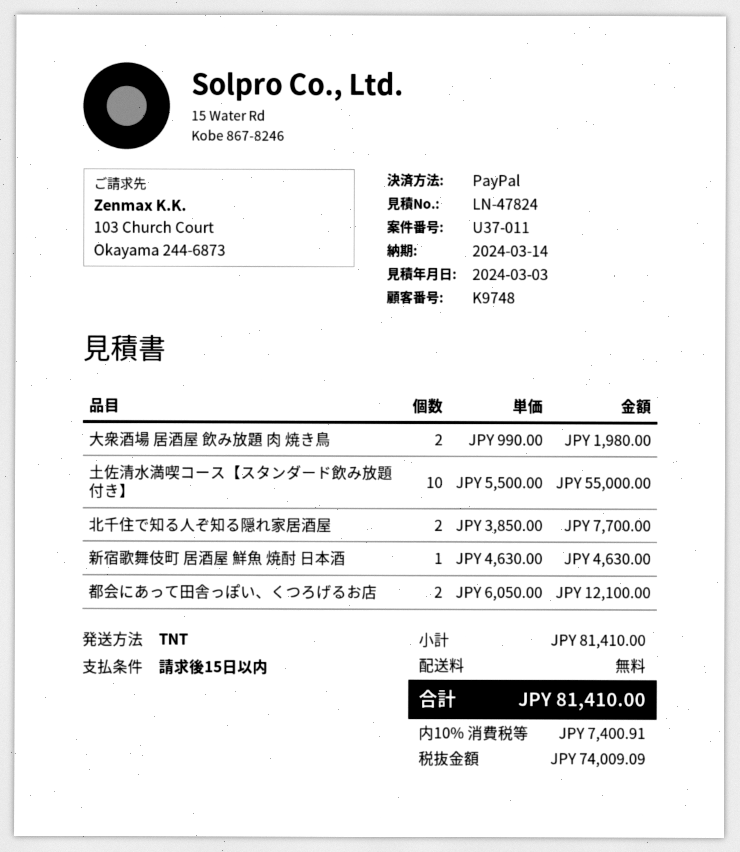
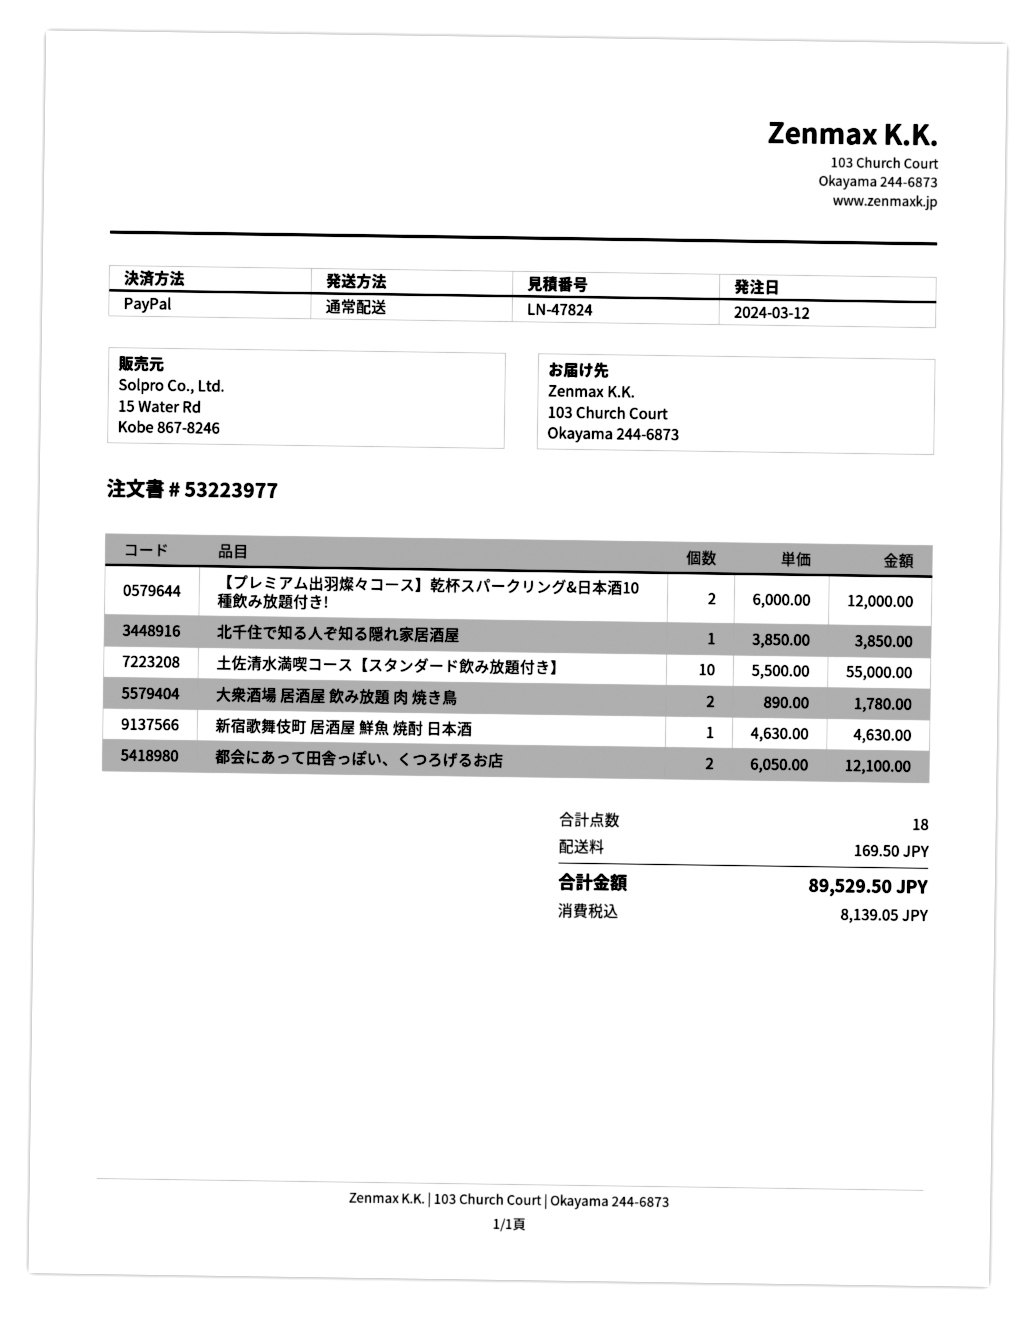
shipping method: TNT -> standard
大衆酒場 居酒屋 飲み放題 肉 焼き鳥: 2 x 990.00 = 1980.00 -> 2 x 890.00 = 1780.00
北千住で知る人ぞ知る隠れ家居酒屋: 2 x 3850.00 = 7700.00 -> 1 x 3850.00 = 3850.00
【プレミアム出羽燦々コース】乾杯スパークリング&日本酒10種飲み放題付き!: none -> 2 x 6000.00 = 12000.00
shipping: 0.00 -> 169.50
tax: 7400.91 -> 8139.05
total: 81410.00 -> 89529.50

